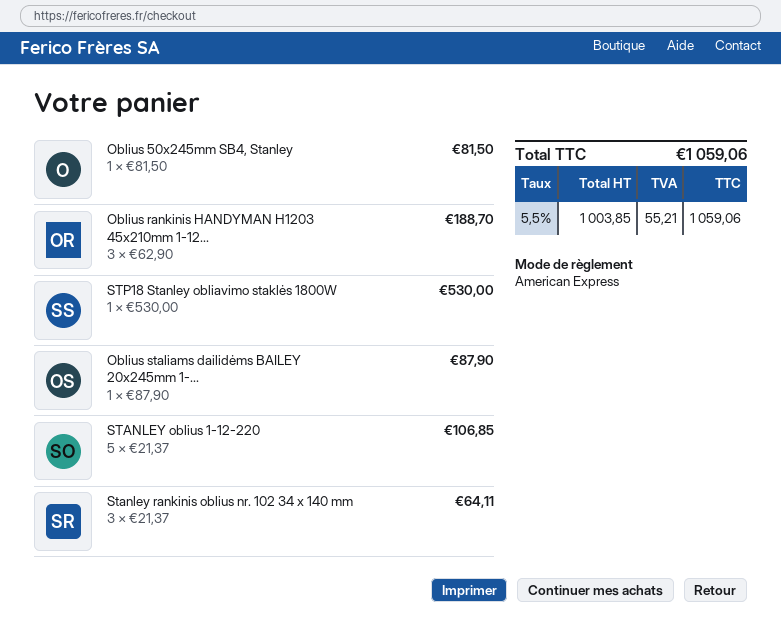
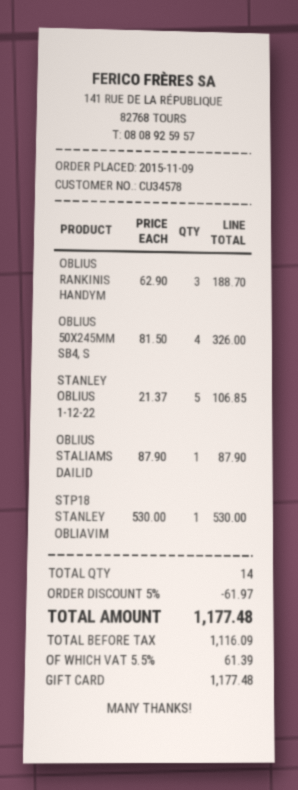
payment method: American Express -> gift card
Oblius 50x245mm SB4, Stanley: 1 x 81.50 = 81.50 -> 4 x 81.50 = 326.00
Stanley rankinis oblius nr. 102 34 x 140 mm: 3 x 21.37 = 64.11 -> none
discount: none -> 5% = 61.97
net: 1003.85 -> 1116.09
tax: 5.5% = 55.21 -> 5.5% = 61.39
total: 1059.06 -> 1177.48

